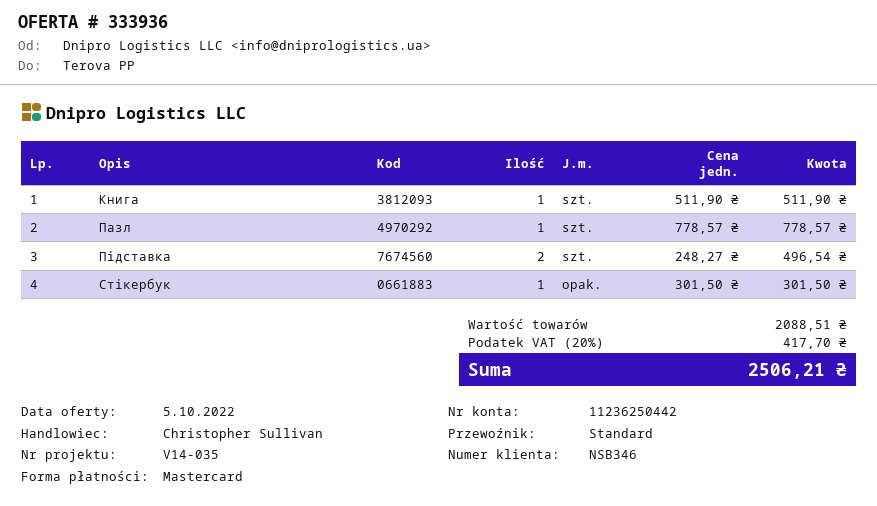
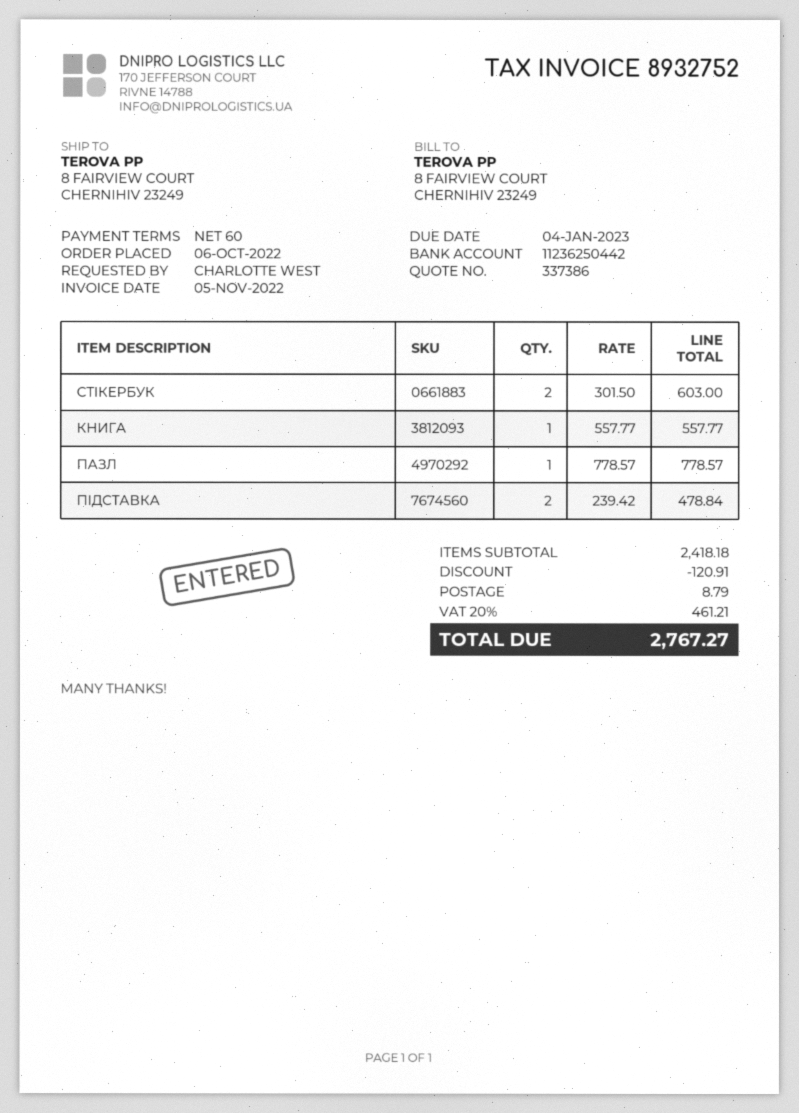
quote number: 333936 -> 337386
Книга: 1 x 511.90 = 511.90 -> 1 x 557.77 = 557.77
Підставка: 2 x 248.27 = 496.54 -> 2 x 239.42 = 478.84
Стікербук: 1 x 301.50 = 301.50 -> 2 x 301.50 = 603.00
subtotal: 2088.51 -> 2418.18
discount: none -> 120.91
shipping: none -> 8.79
tax: 20% = 417.70 -> 20% = 461.21
total: 2506.21 -> 2767.27

